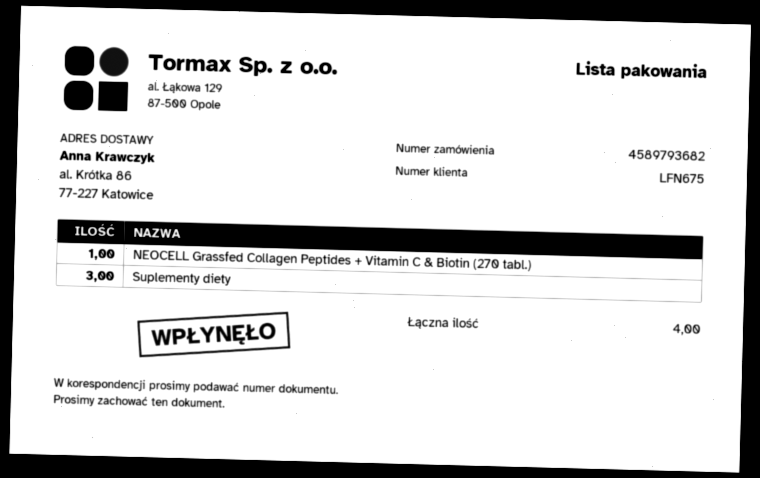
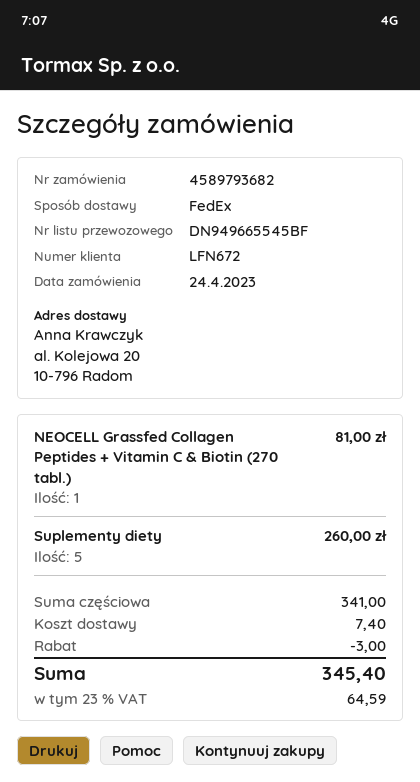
customer number: LFN675 -> LFN672
ship to: al. Krótka 86, 77-227 Katowice -> al. Kolejowa 20, 10-796 Radom
Suplementy diety: 3 -> 5

